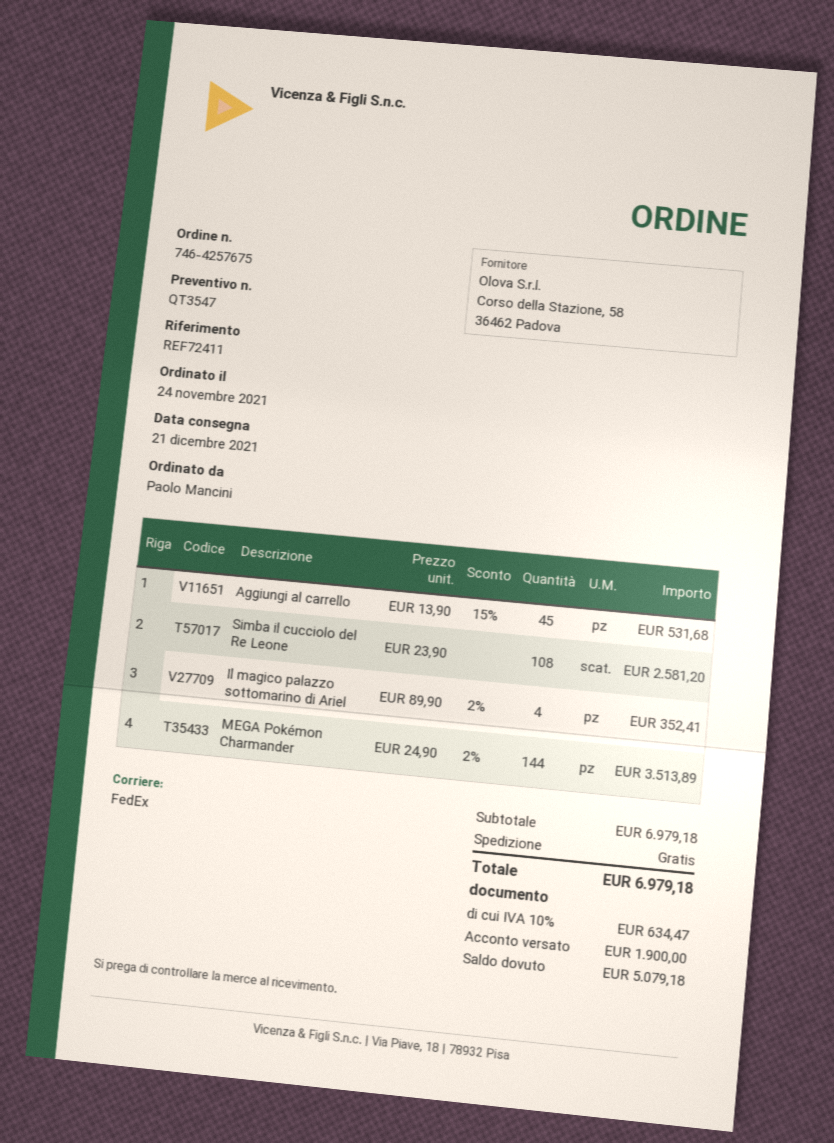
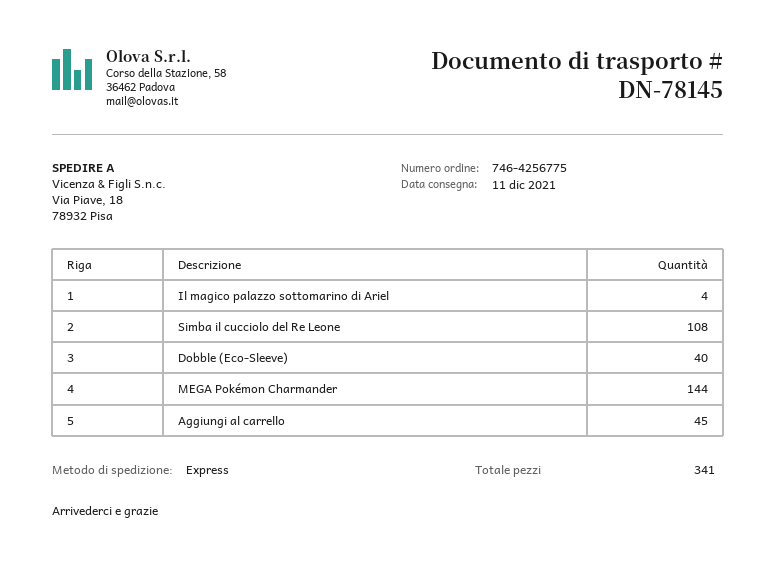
order number: 746-4257675 -> 746-4256775
delivery date: 2021-12-21 -> 2021-12-11
shipping method: FedEx -> express
Dobble (Eco-Sleeve): none -> 40

